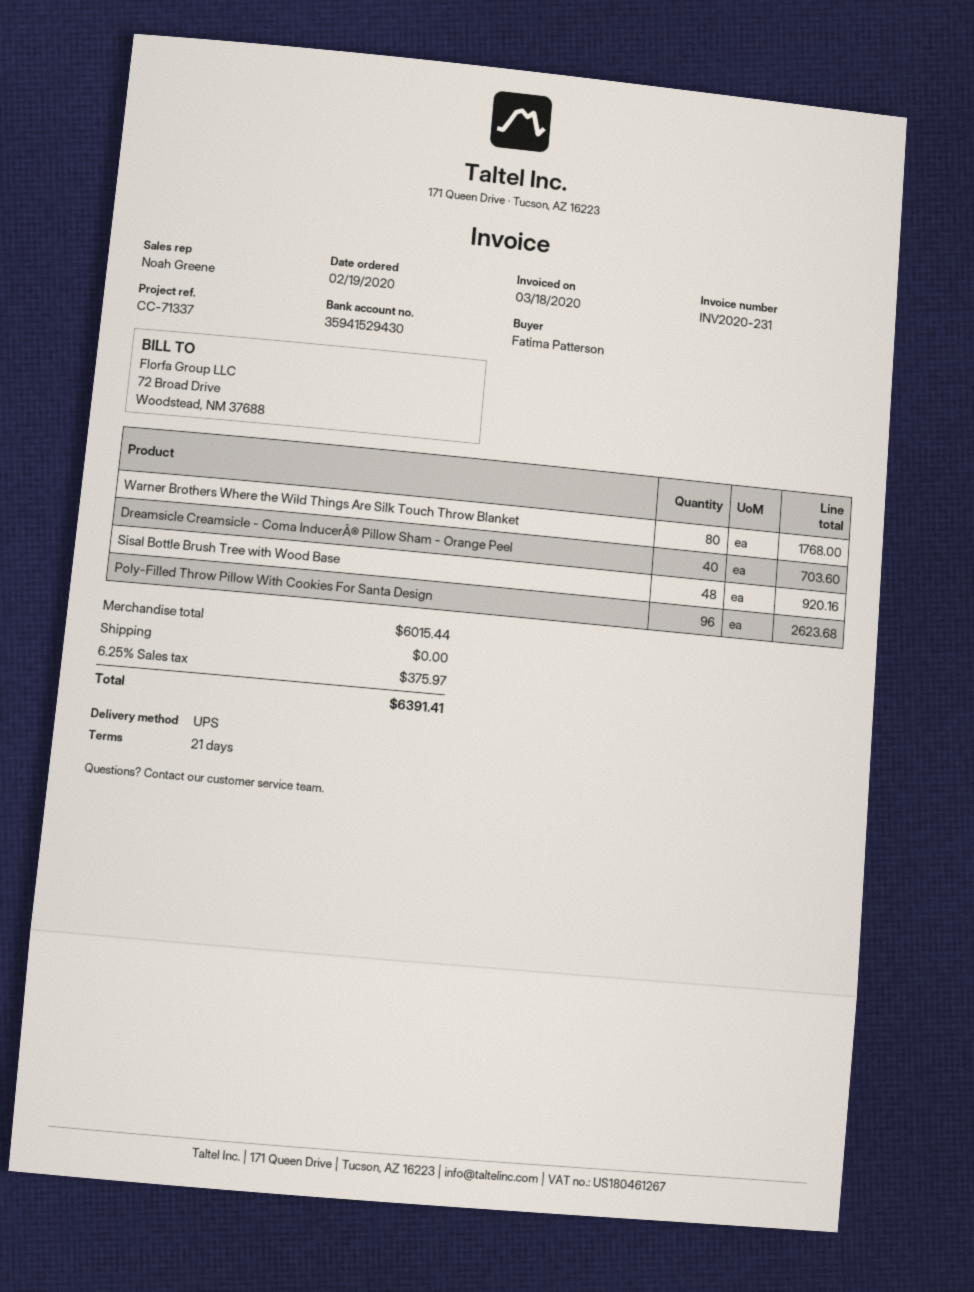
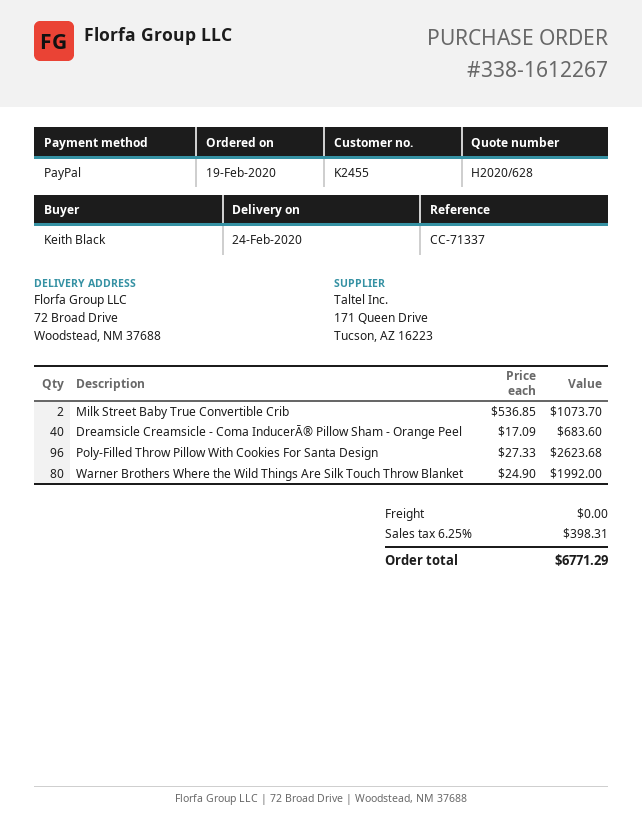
ordered by: Fatima Patterson -> Keith Black
Warner Brothers Where the Wild Things Are Silk Touch Throw Blanket: 80 for 1768.00 -> 80 for 1992.00
Dreamsicle Creamsicle - Coma InducerĀ® Pillow Sham - Orange Peel: 40 for 703.60 -> 40 for 683.60
Sisal Bottle Brush Tree with Wood Base: 48 for 920.16 -> none
Milk Street Baby True Convertible Crib: none -> 2 for 1073.70
tax: 6.25% = 375.97 -> 6.25% = 398.31
total: 6391.41 -> 6771.29

